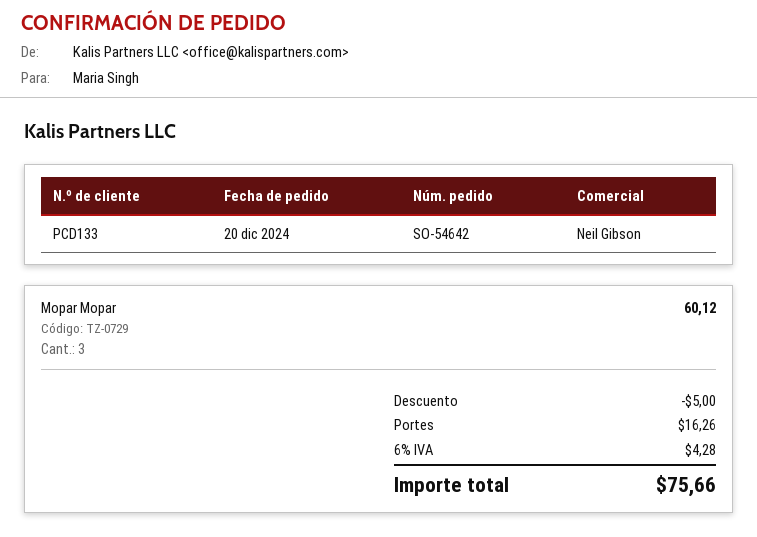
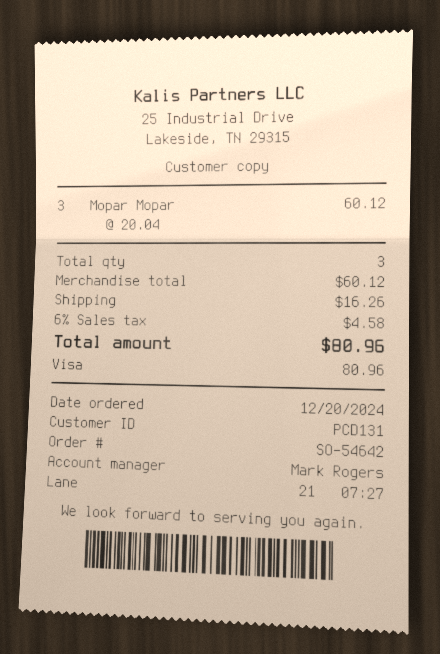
customer number: PCD133 -> PCD131
sales rep: Neil Gibson -> Mark Rogers
discount: 5.00 -> none
tax: 6% = 4.28 -> 6% = 4.58
total: 75.66 -> 80.96

